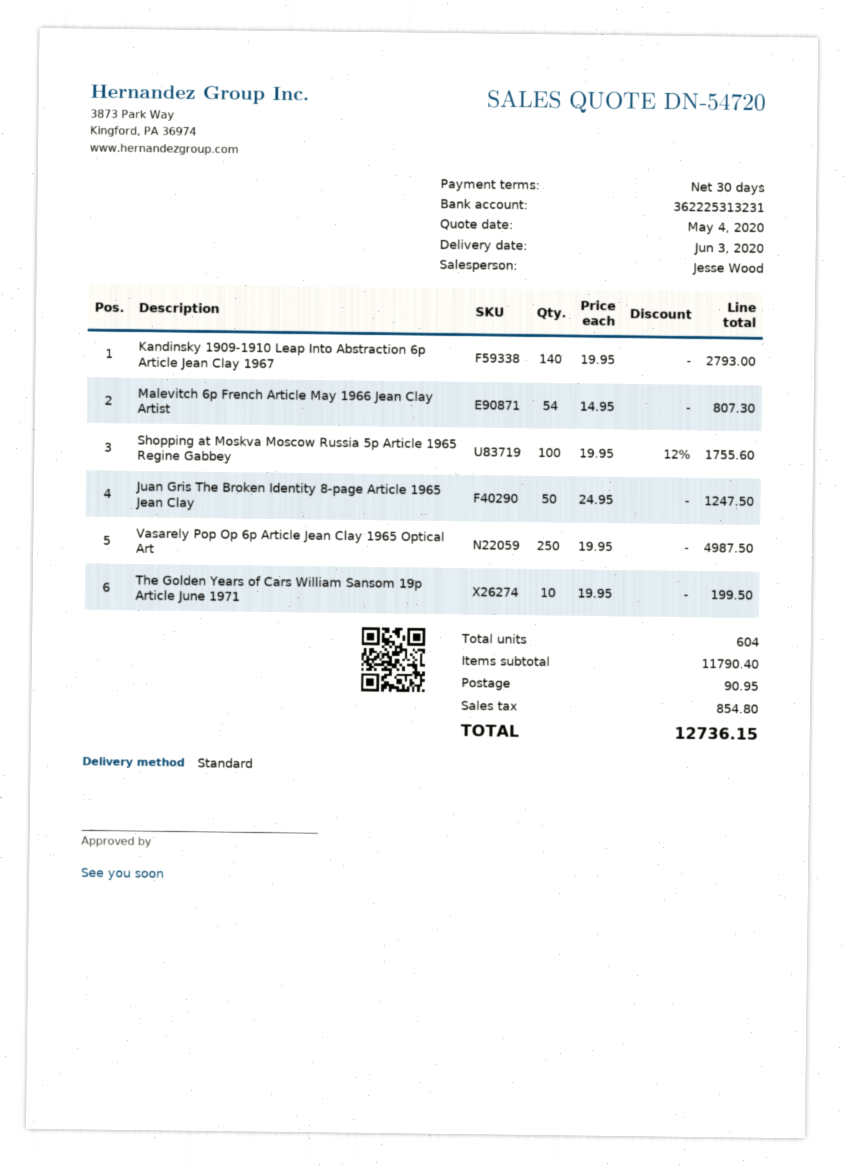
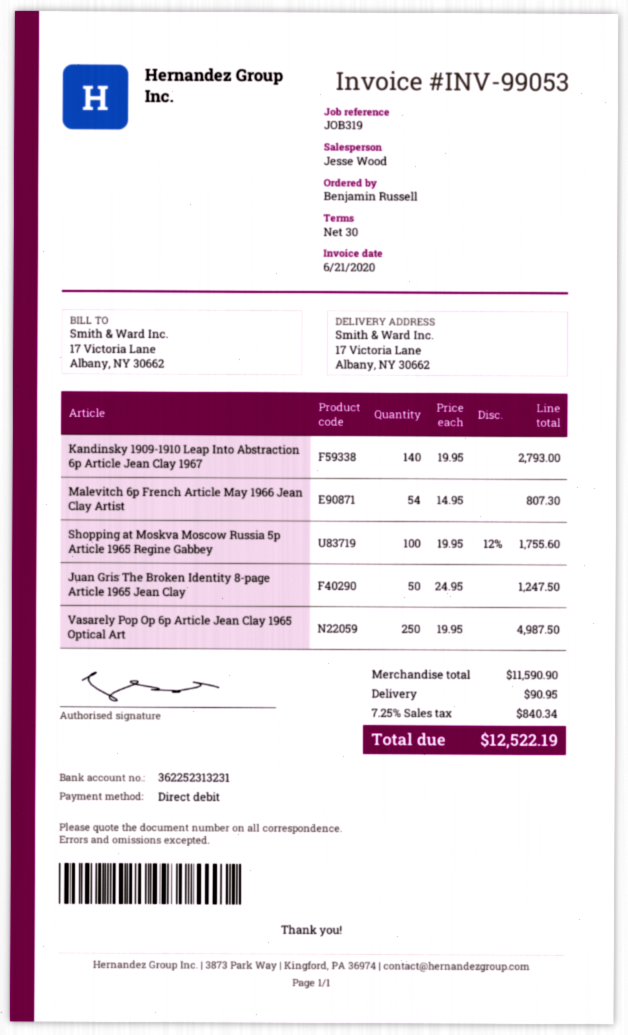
bank account: 362225313231 -> 362252313231
The Golden Years of Cars William Sansom 19p Article June 1971: 10 x 19.95 = 199.50 -> none
subtotal: 11790.40 -> 11590.90
tax: 854.80 -> 840.34
total: 12736.15 -> 12522.19

